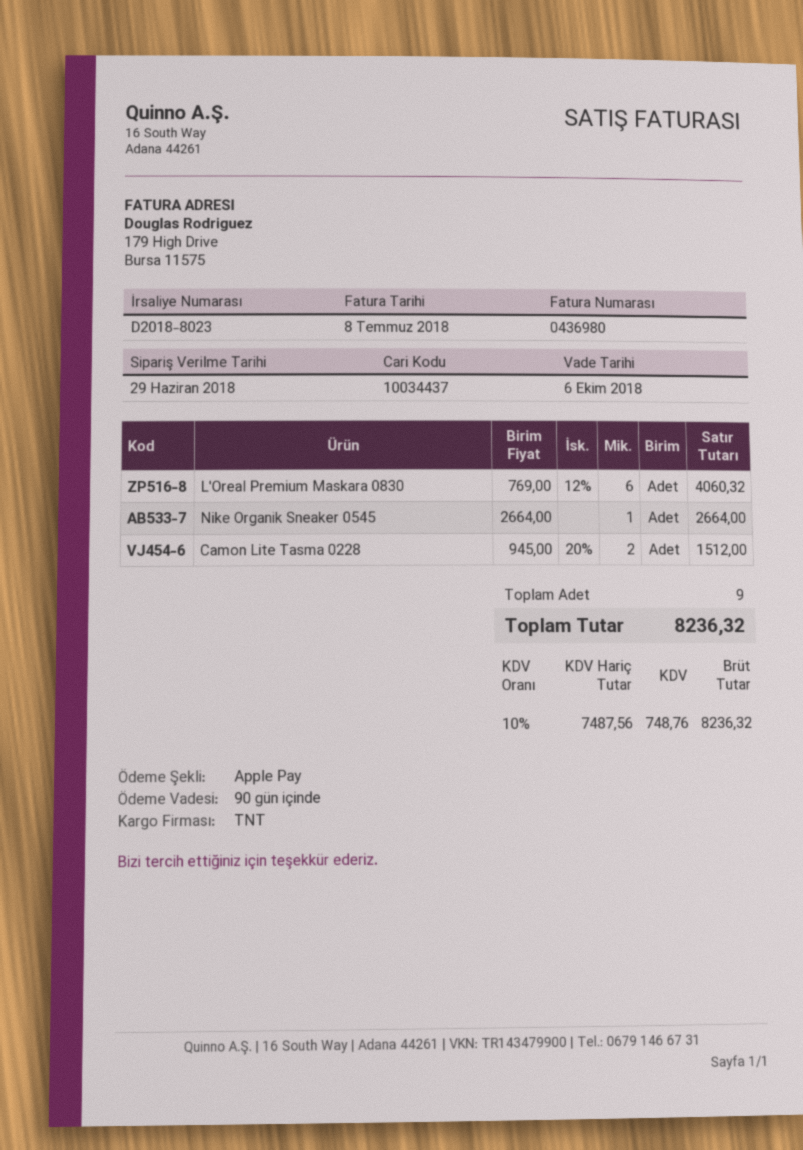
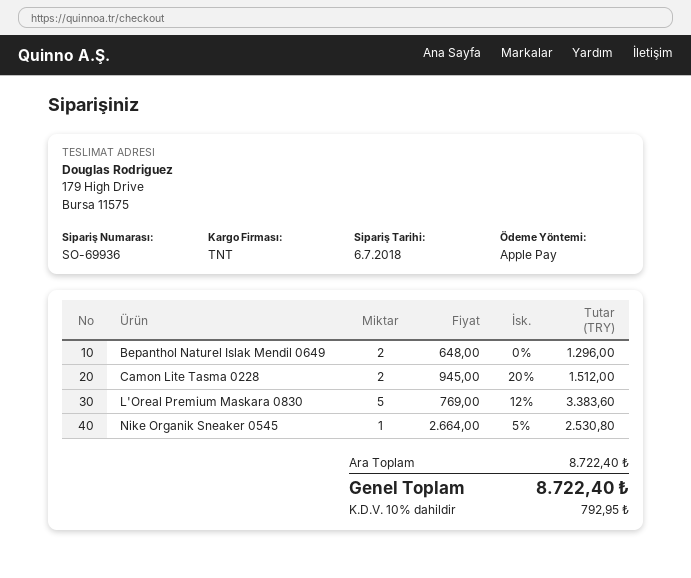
order date: 2018-06-29 -> 2018-07-06
L'Oreal Premium Maskara 0830: 6 x 769.00 - 12% = 4060.32 -> 5 x 769.00 - 12% = 3383.60
Nike Organik Sneaker 0545: 1 x 2664.00 = 2664.00 -> 1 x 2664.00 - 5% = 2530.80
Bepanthol Naturel Islak Mendil 0649: none -> 2 x 648.00 = 1296.00
tax: 10% = 748.76 -> 10% = 792.95
total: 8236.32 -> 8722.40

